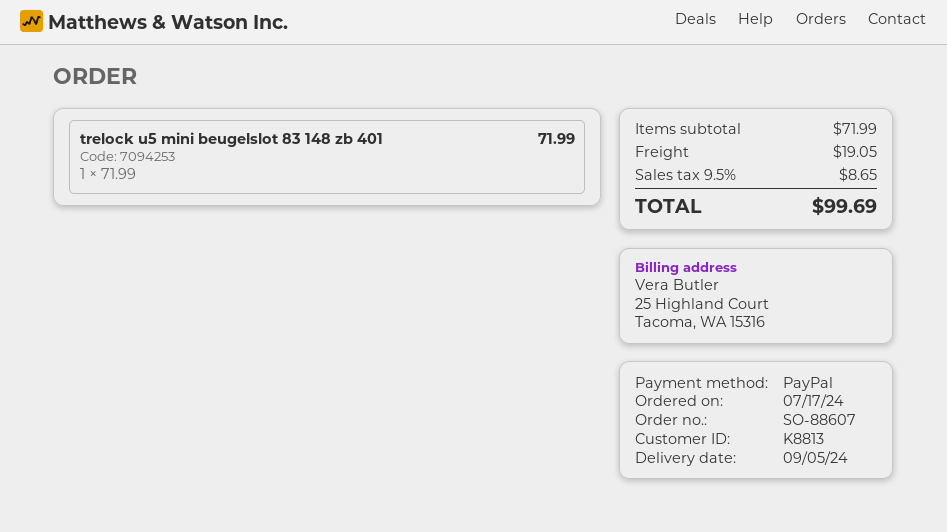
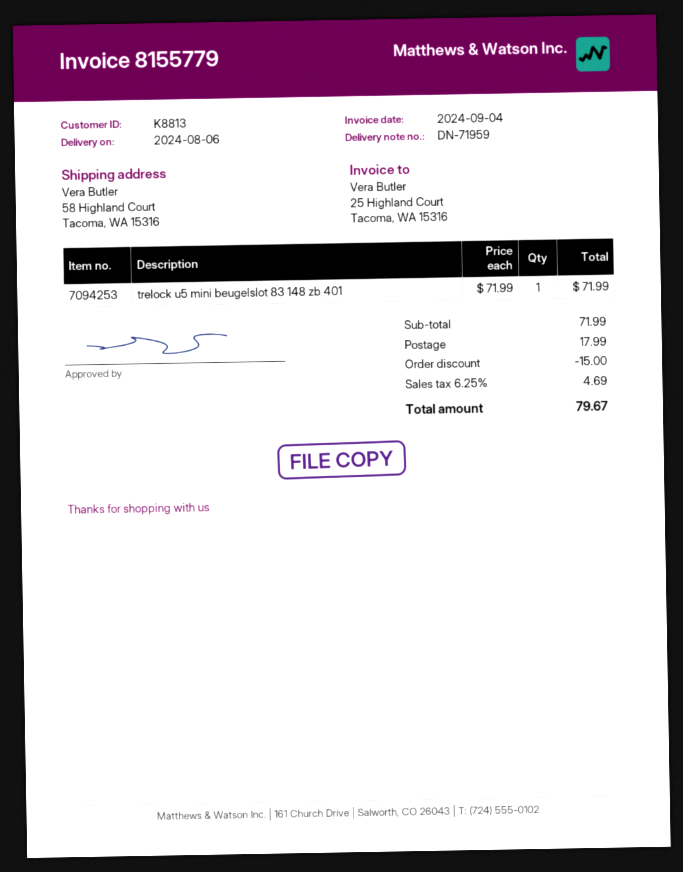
delivery date: 2024-09-05 -> 2024-08-06
discount: none -> 15.00
shipping: 19.05 -> 17.99
tax: 9.5% = 8.65 -> 6.25% = 4.69
total: 99.69 -> 79.67

